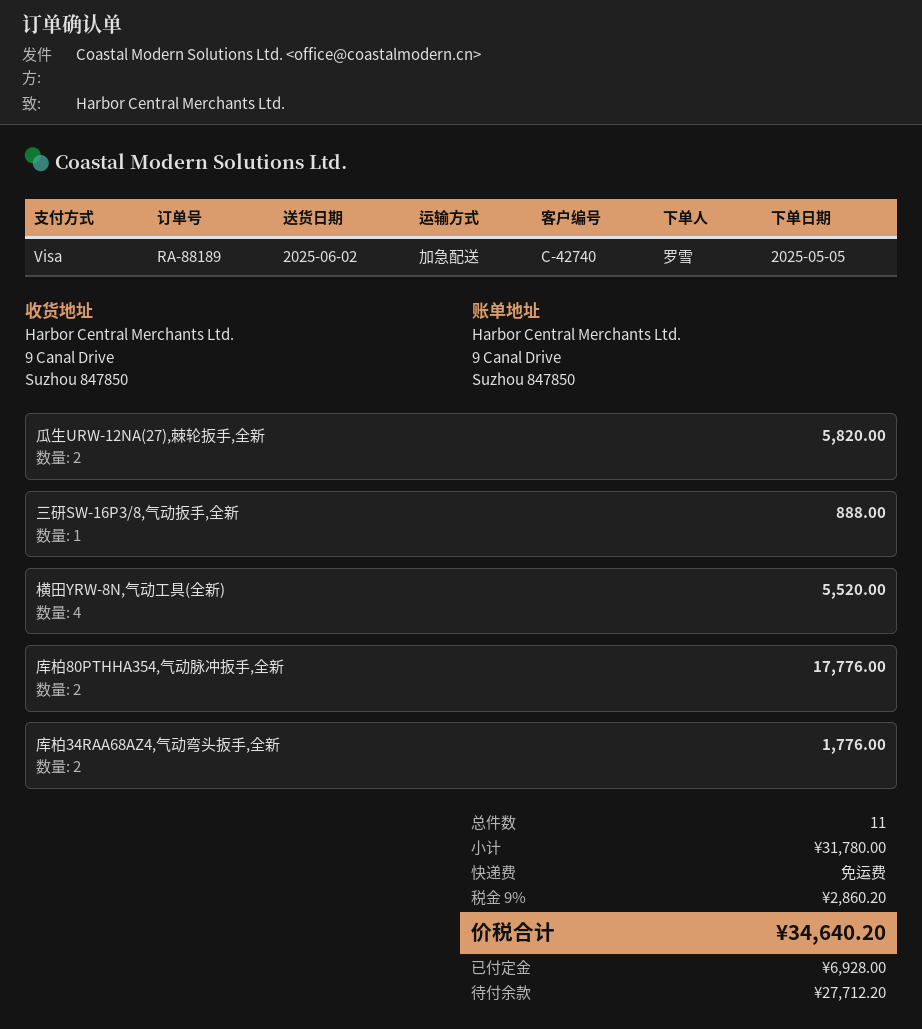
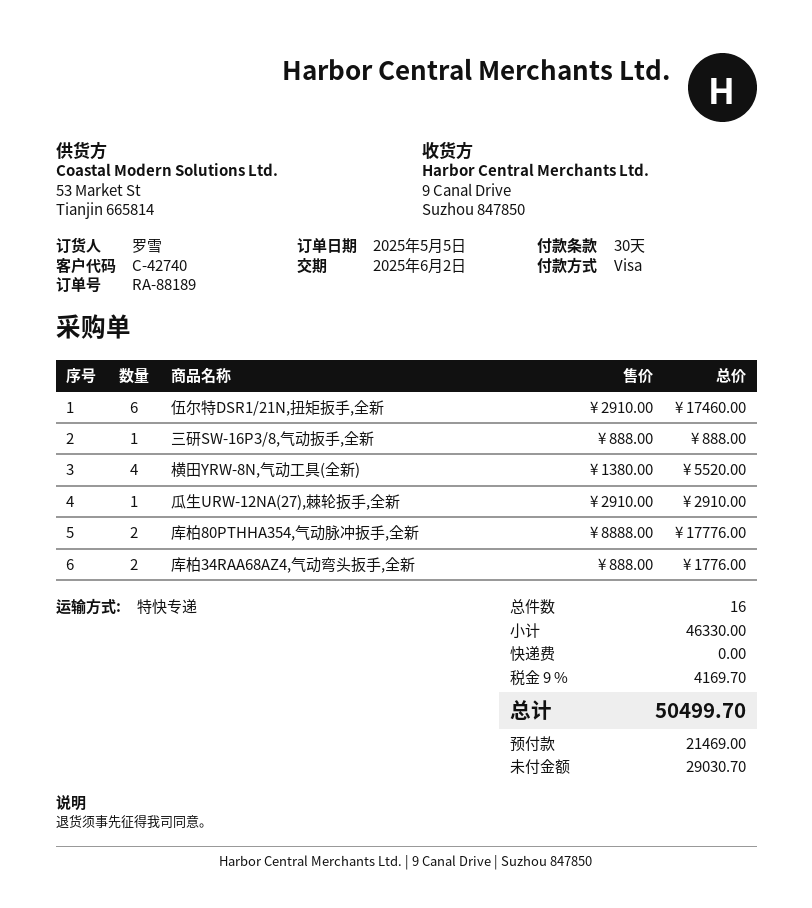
瓜生URW-12NA(27),棘轮扳手,全新: 2 for 5820.00 -> 1 for 2910.00
伍尔特DSR1/21N,扭矩扳手,全新: none -> 6 for 17460.00
total quantity: 11 -> 16
subtotal: 31780.00 -> 46330.00
tax: 9% = 2860.20 -> 9% = 4169.70
total: 34640.20 -> 50499.70
deposit: 6928.00 -> 21469.00
balance: 27712.20 -> 29030.70

